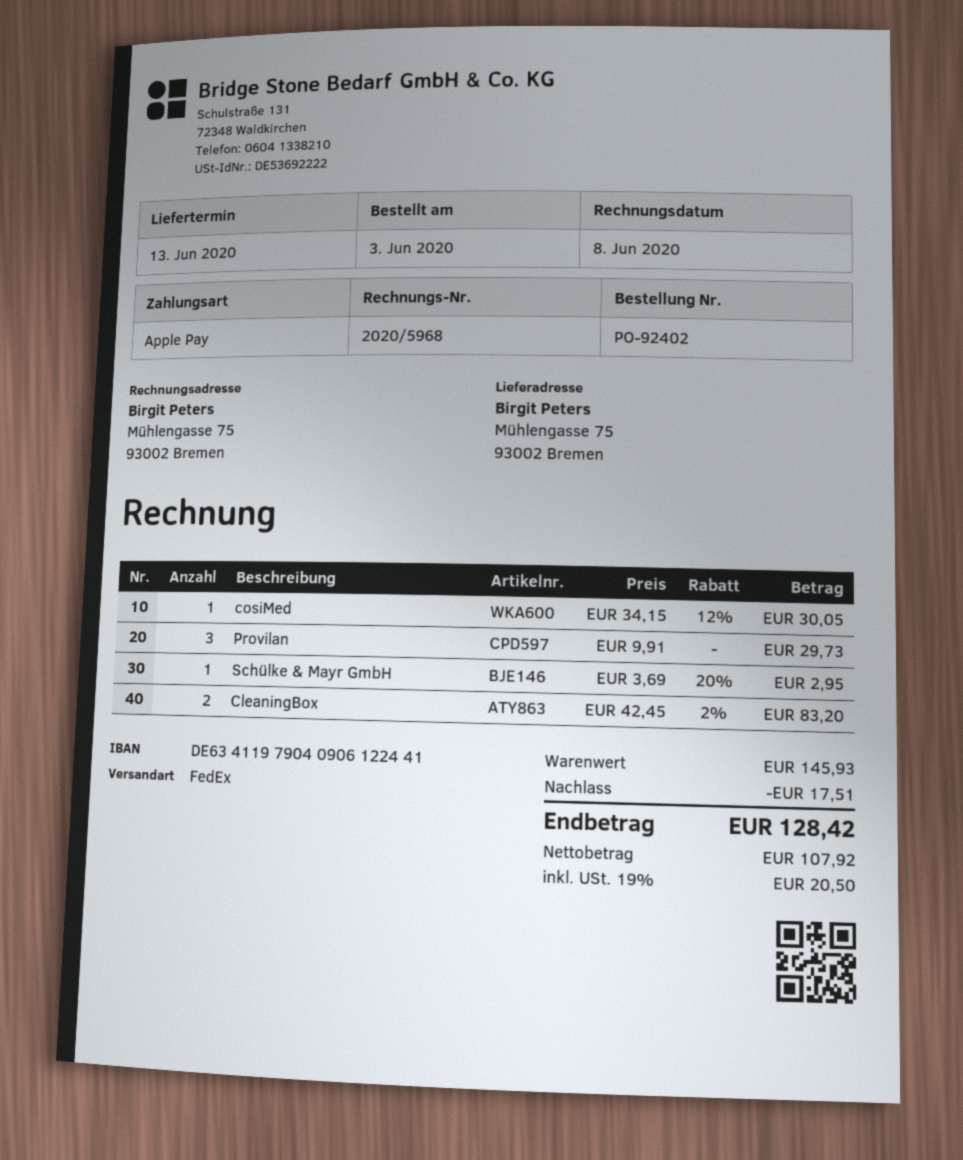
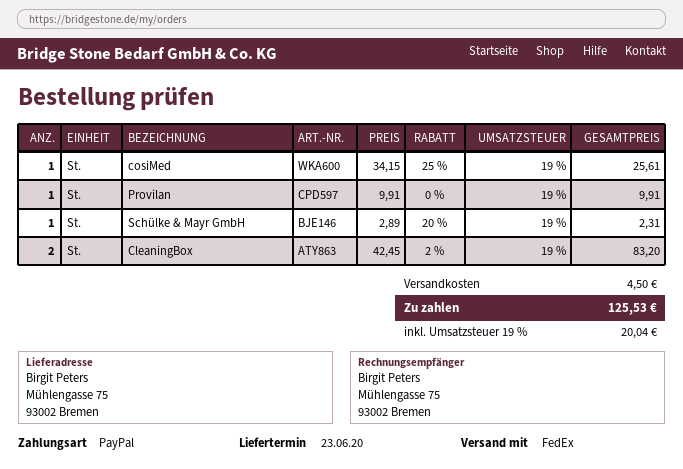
delivery date: 2020-06-13 -> 2020-06-23
payment method: Apple Pay -> PayPal
cosiMed: 1 x 34.15 - 12% = 30.05 -> 1 x 34.15 - 25% = 25.61
Provilan: 3 x 9.91 = 29.73 -> 1 x 9.91 = 9.91
Schülke & Mayr GmbH: 1 x 3.69 - 20% = 2.95 -> 1 x 2.89 - 20% = 2.31
discount: 17.51 -> none
shipping: none -> 4.50
tax: 19% = 20.50 -> 19% = 20.04
total: 128.42 -> 125.53

